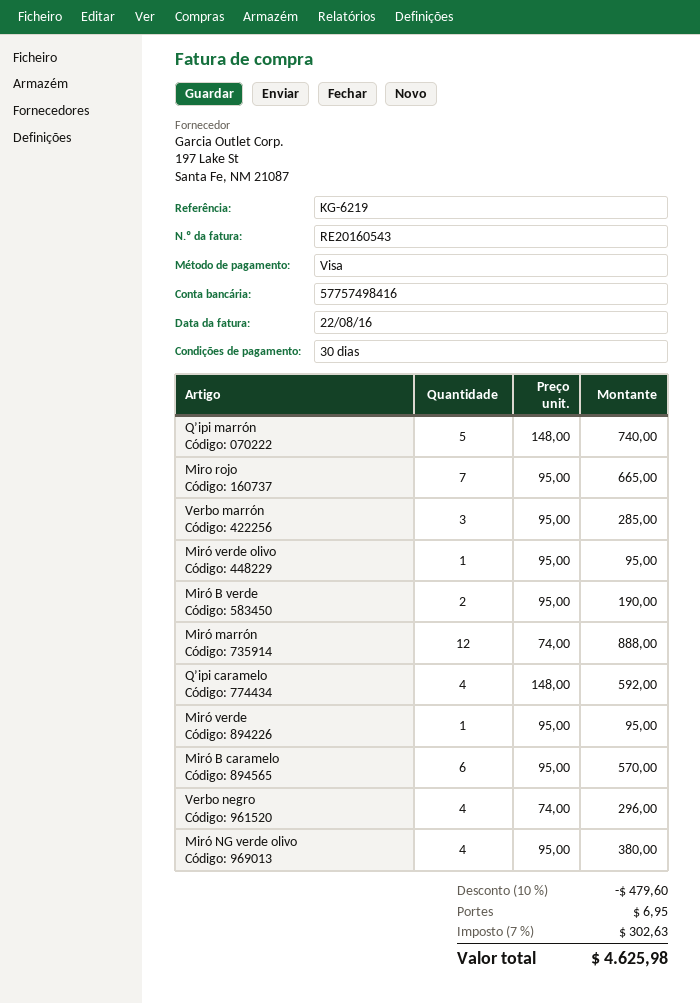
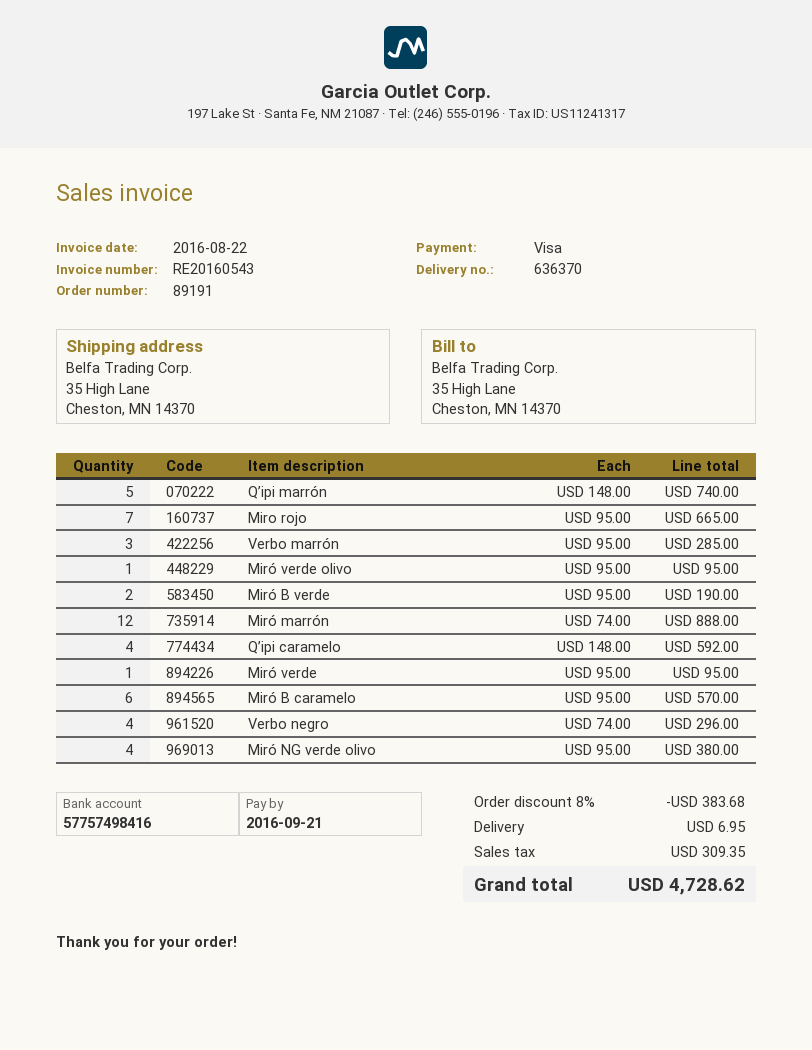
discount: 10% = 479.60 -> 8% = 383.68
tax: 302.63 -> 309.35
total: 4625.98 -> 4728.62

